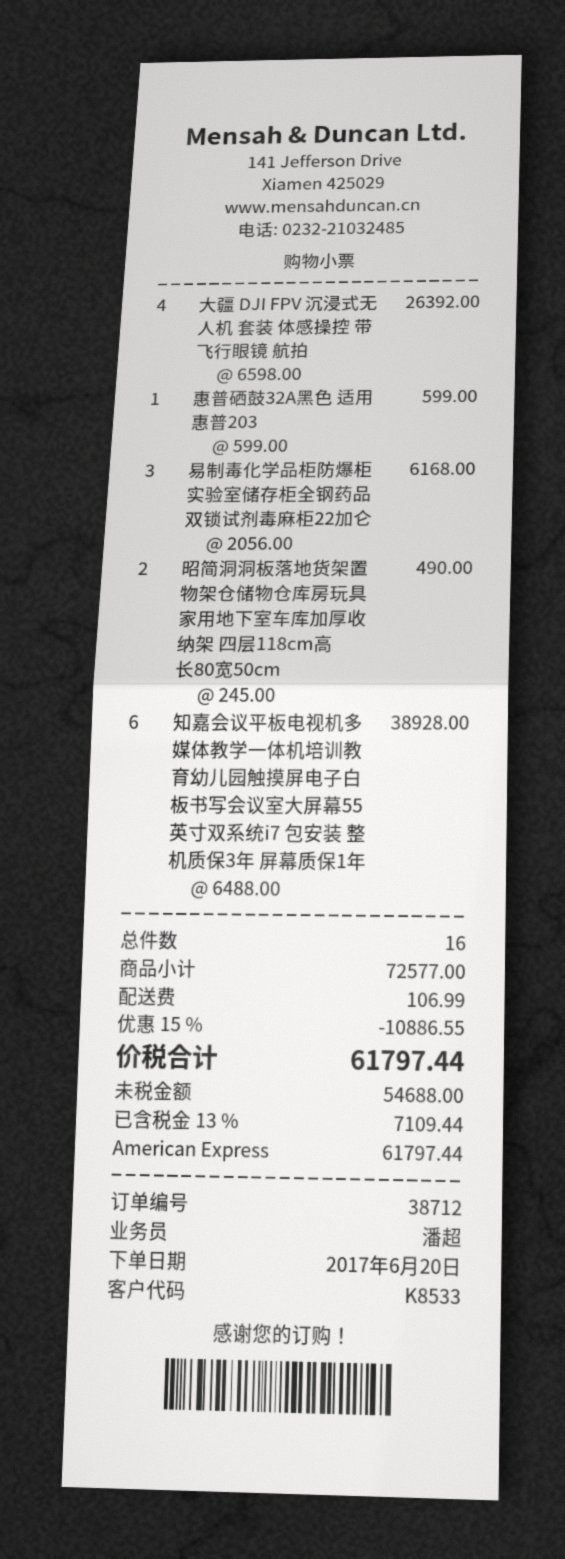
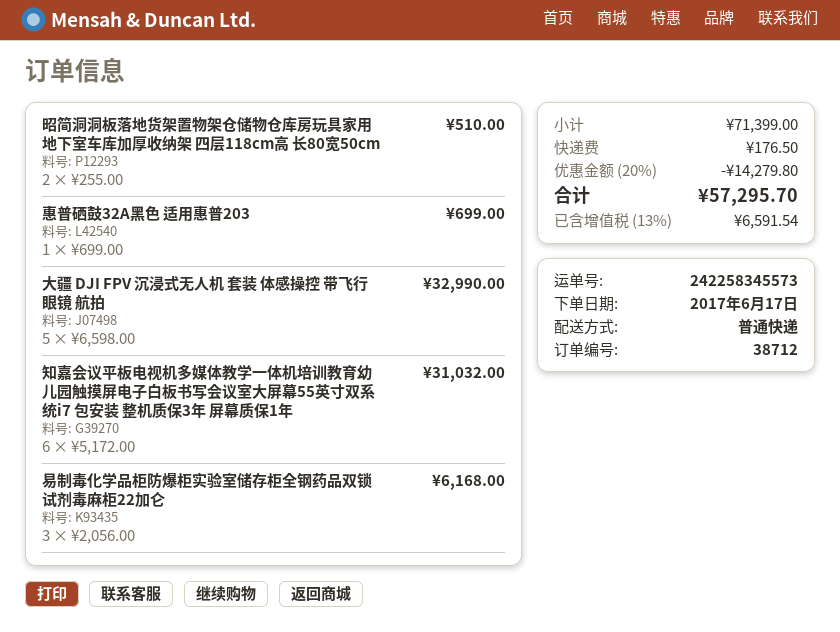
order date: 2017-06-20 -> 2017-06-17
大疆 DJI FPV 沉浸式无人机 套装 体感操控 带飞行眼镜 航拍: 4 x 6598.00 = 26392.00 -> 5 x 6598.00 = 32990.00
惠普硒鼓32A黑色 适用惠普203: 1 x 599.00 = 599.00 -> 1 x 699.00 = 699.00
昭简洞洞板落地货架置物架仓储物仓库房玩具家用地下室车库加厚收纳架 四层118cm高 长80宽50cm: 2 x 245.00 = 490.00 -> 2 x 255.00 = 510.00
知嘉会议平板电视机多媒体教学一体机培训教育幼儿园触摸屏电子白板书写会议室大屏幕55英寸双系统i7 包安装 整机质保3年 屏幕质保1年: 6 x 6488.00 = 38928.00 -> 6 x 5172.00 = 31032.00
subtotal: 72577.00 -> 71399.00
discount: 15% = 10886.55 -> 20% = 14279.80
shipping: 106.99 -> 176.50
tax: 13% = 7109.44 -> 13% = 6591.54
total: 61797.44 -> 57295.70

